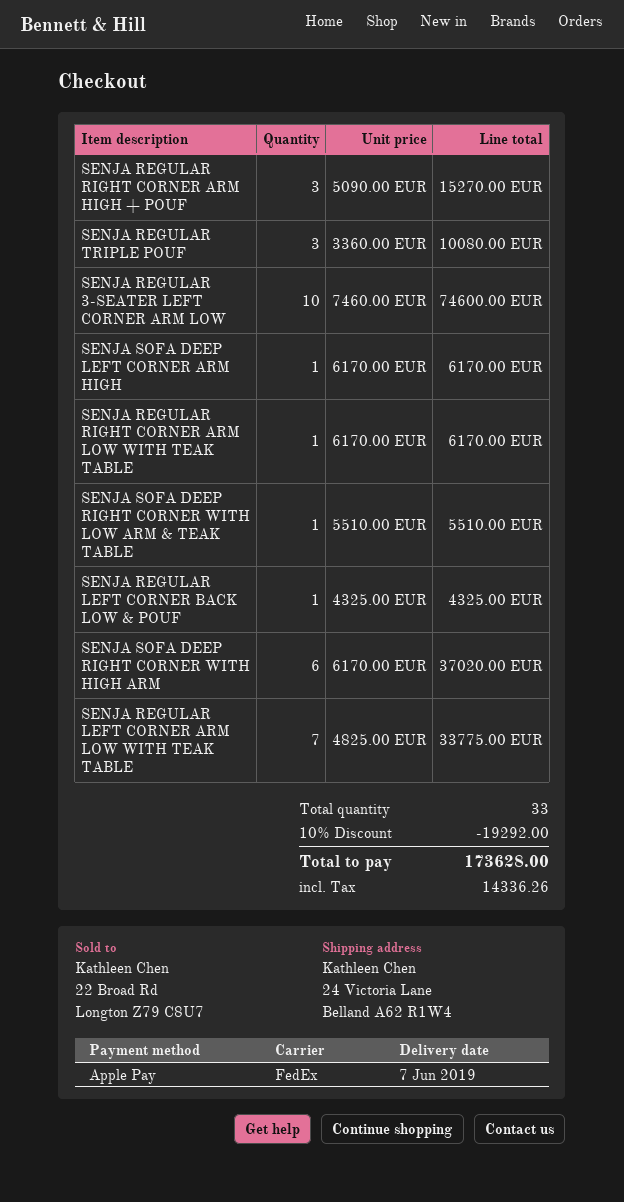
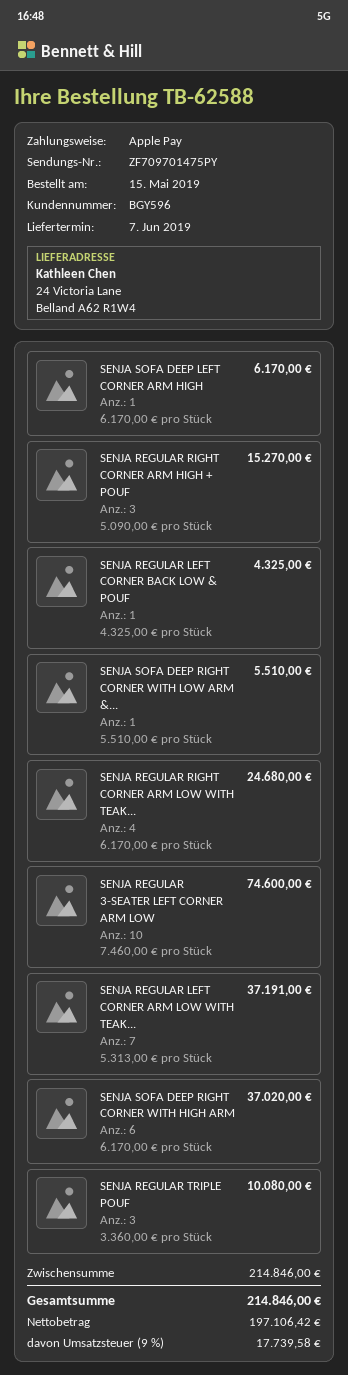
SENJA REGULAR RIGHT CORNER ARM LOW WITH TEAK TABLE: 1 x 6170.00 = 6170.00 -> 4 x 6170.00 = 24680.00
SENJA REGULAR LEFT CORNER ARM LOW WITH TEAK TABLE: 7 x 4825.00 = 33775.00 -> 7 x 5313.00 = 37191.00
discount: 10% = 19292.00 -> none
tax: 14336.26 -> 17739.58
total: 173628.00 -> 214846.00

